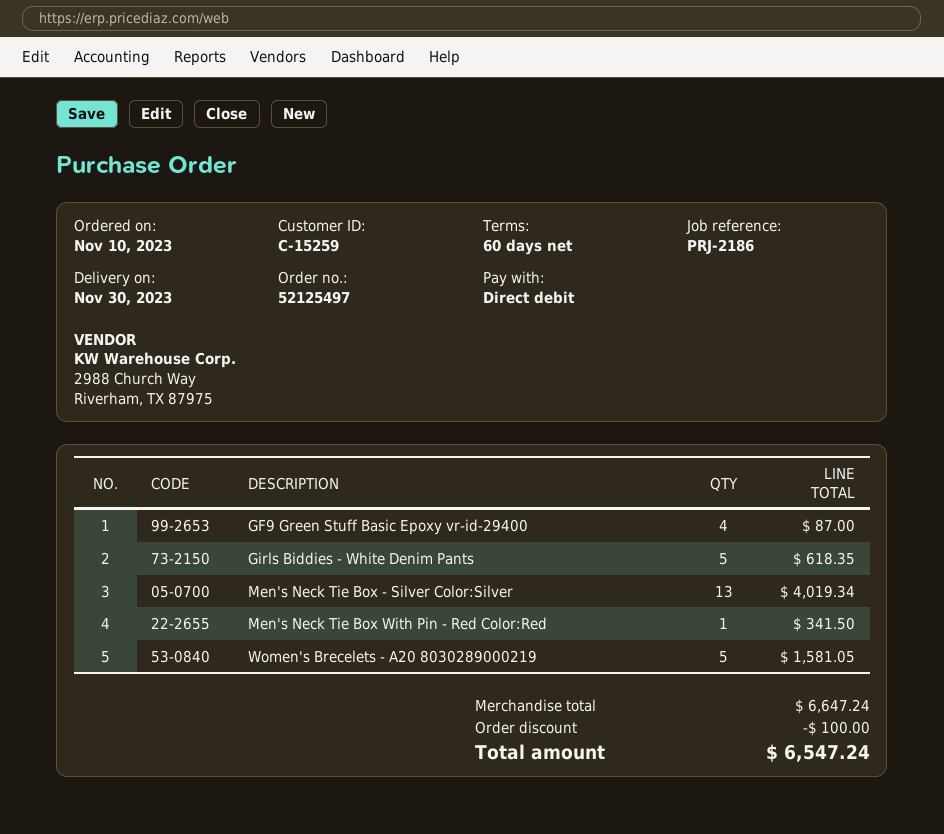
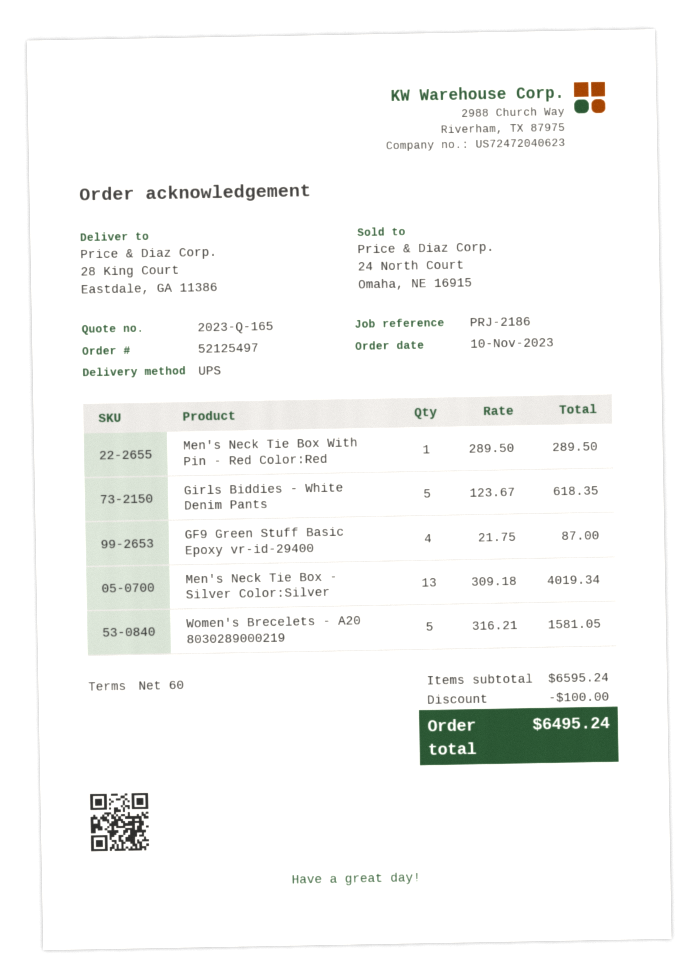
Men's Neck Tie Box With Pin - Red Color:Red: 1 for 341.50 -> 1 for 289.50
subtotal: 6647.24 -> 6595.24
total: 6547.24 -> 6495.24

